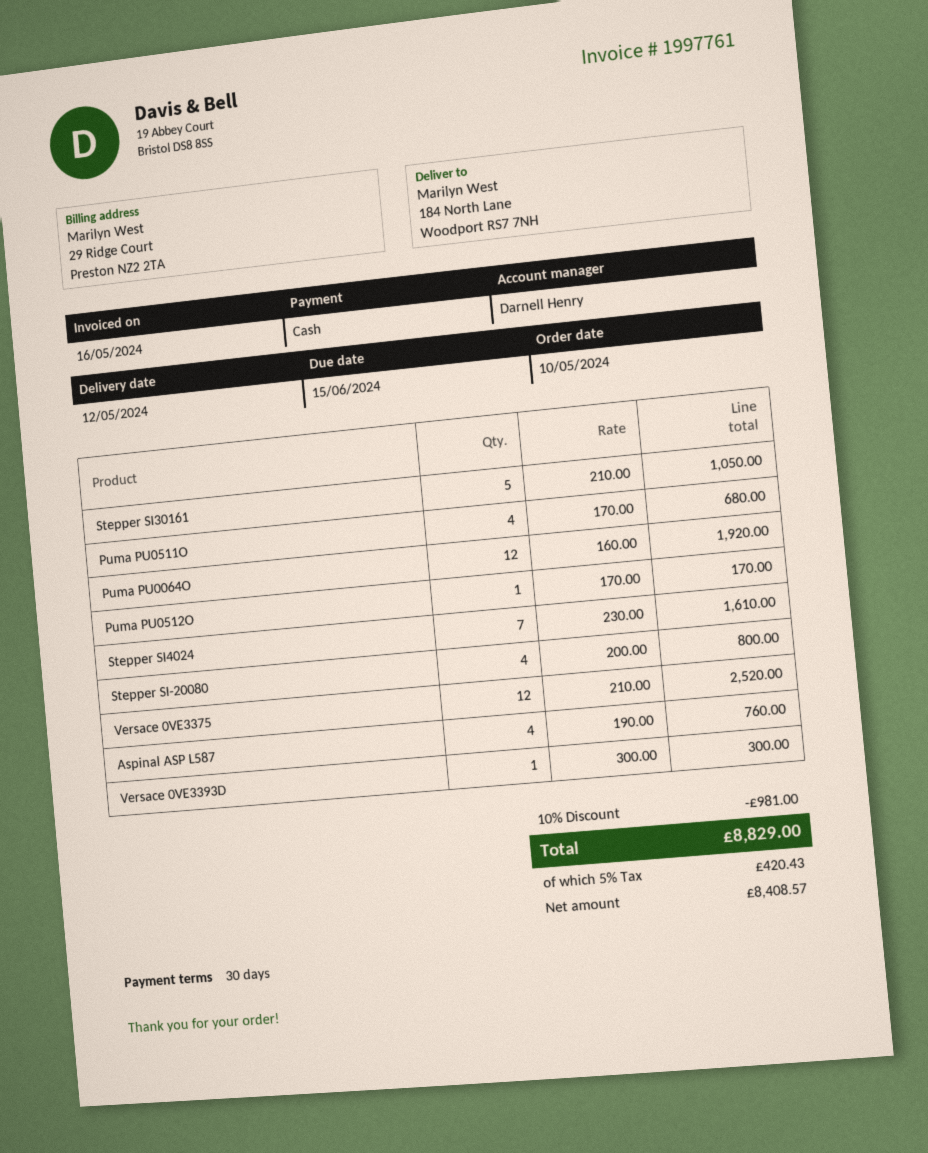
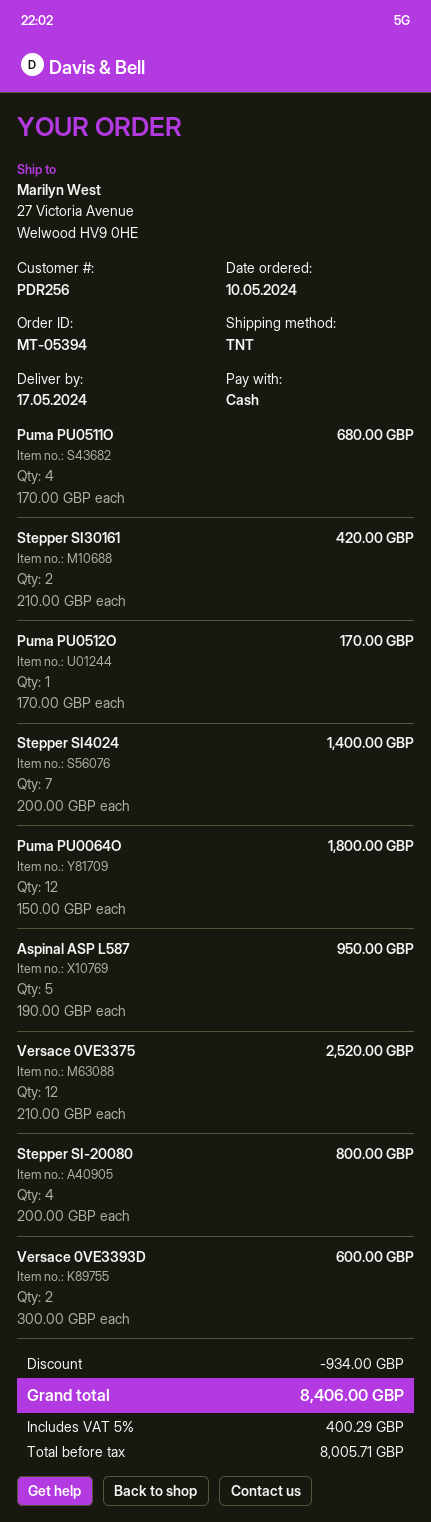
delivery date: 2024-05-12 -> 2024-05-17
ship to: 184 North Lane, Woodport RS7 7NH -> 27 Victoria Avenue, Welwood HV9 0HE
Stepper SI30161: 5 x 210.00 = 1050.00 -> 2 x 210.00 = 420.00
Puma PU0064O: 12 x 160.00 = 1920.00 -> 12 x 150.00 = 1800.00
Stepper SI4024: 7 x 230.00 = 1610.00 -> 7 x 200.00 = 1400.00
Aspinal ASP L587: 4 x 190.00 = 760.00 -> 5 x 190.00 = 950.00
Versace 0VE3393D: 1 x 300.00 = 300.00 -> 2 x 300.00 = 600.00
discount: 981.00 -> 934.00
net: 8408.57 -> 8005.71
tax: 5% = 420.43 -> 5% = 400.29
total: 8829.00 -> 8406.00

